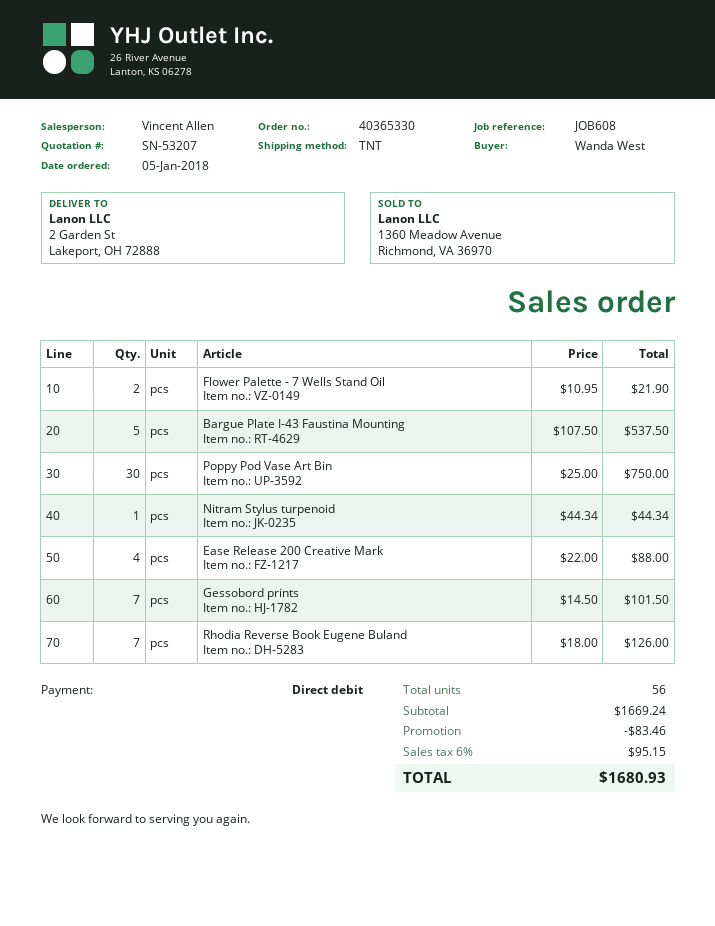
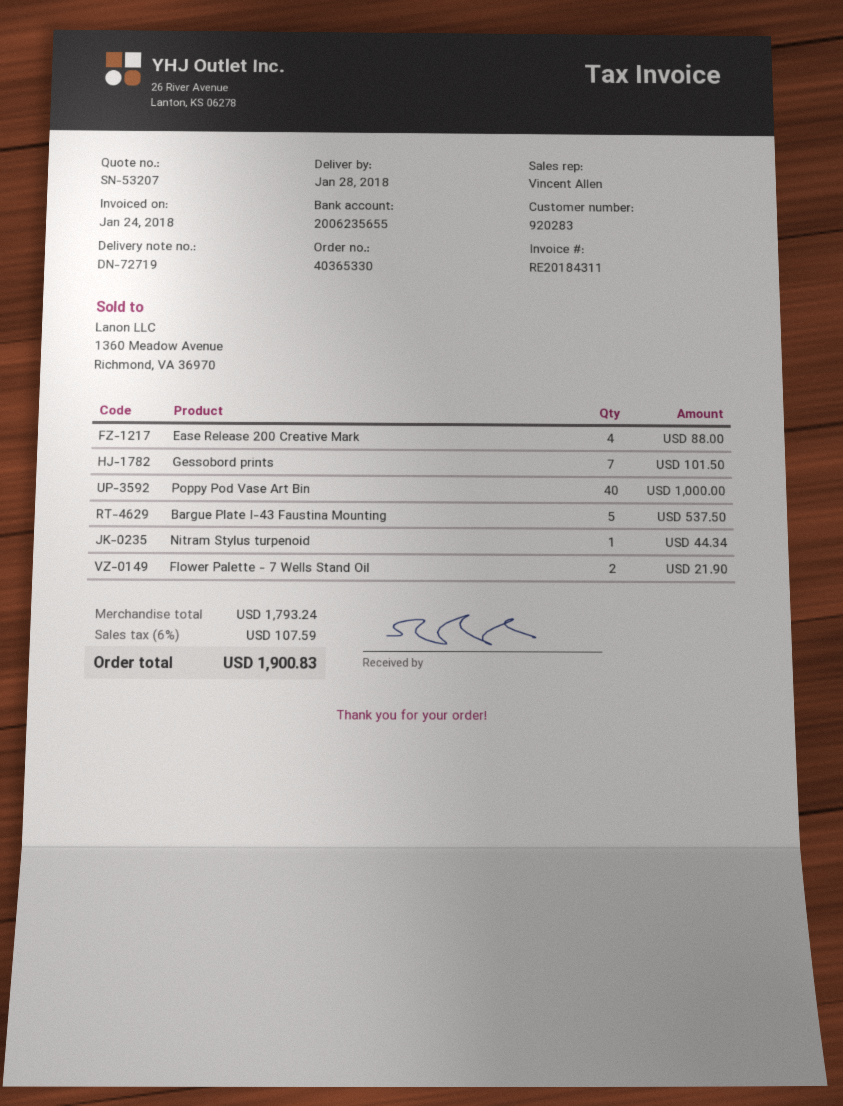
Poppy Pod Vase Art Bin: 30 for 750.00 -> 40 for 1000.00
Rhodia Reverse Book Eugene Buland: 7 for 126.00 -> none
subtotal: 1669.24 -> 1793.24
discount: 83.46 -> none
tax: 6% = 95.15 -> 6% = 107.59
total: 1680.93 -> 1900.83

